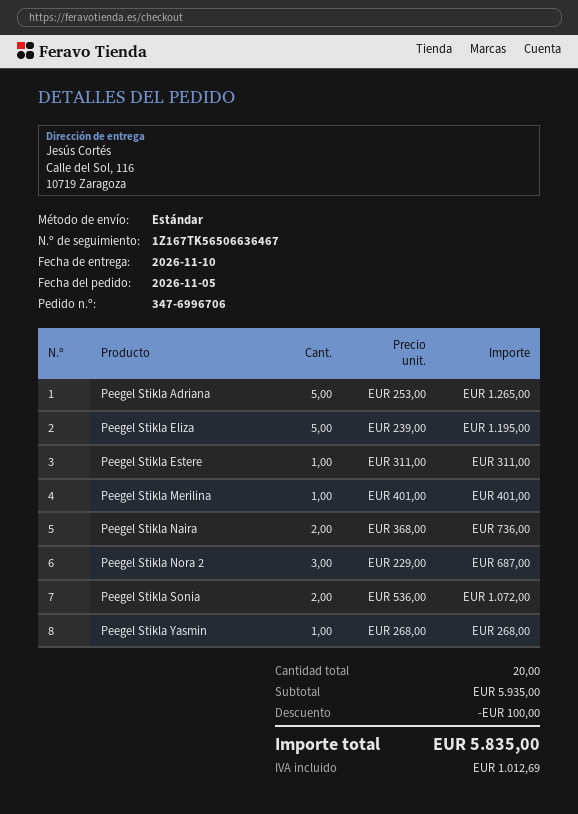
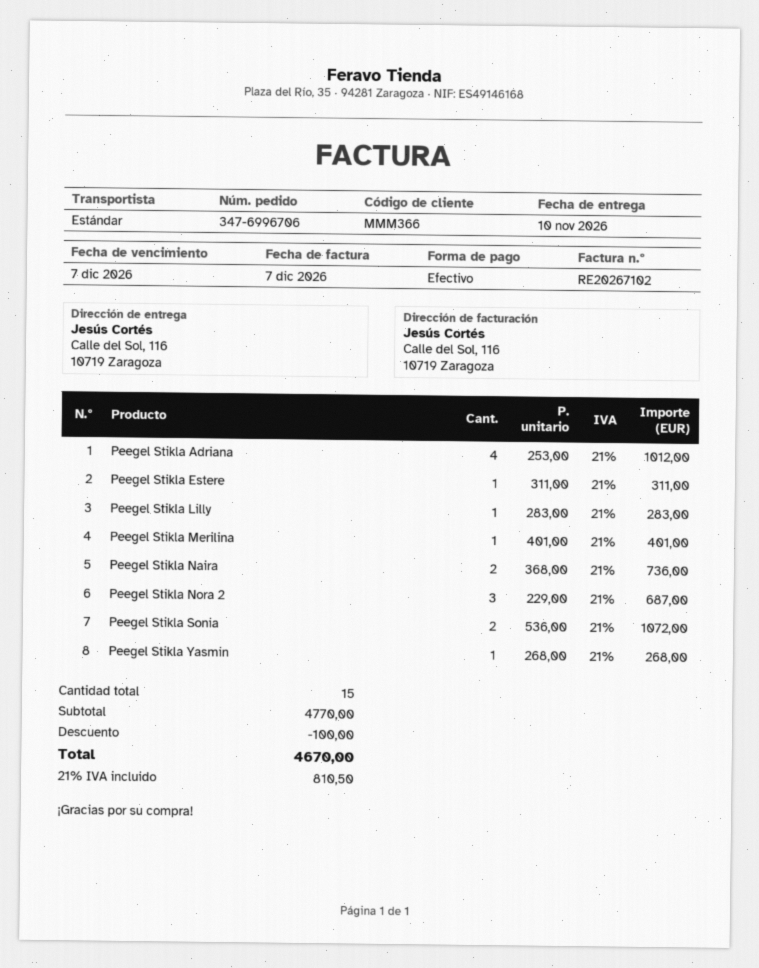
Peegel Stikla Adriana: 5 x 253.00 = 1265.00 -> 4 x 253.00 = 1012.00
Peegel Stikla Eliza: 5 x 239.00 = 1195.00 -> none
Peegel Stikla Lilly: none -> 1 x 283.00 = 283.00
total quantity: 20 -> 15
subtotal: 5935.00 -> 4770.00
tax: 1012.69 -> 810.50
total: 5835.00 -> 4670.00

